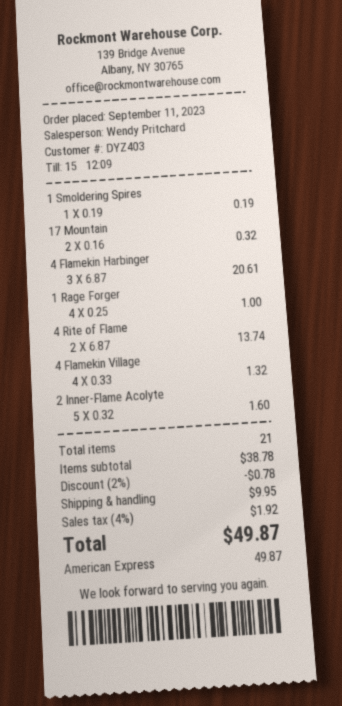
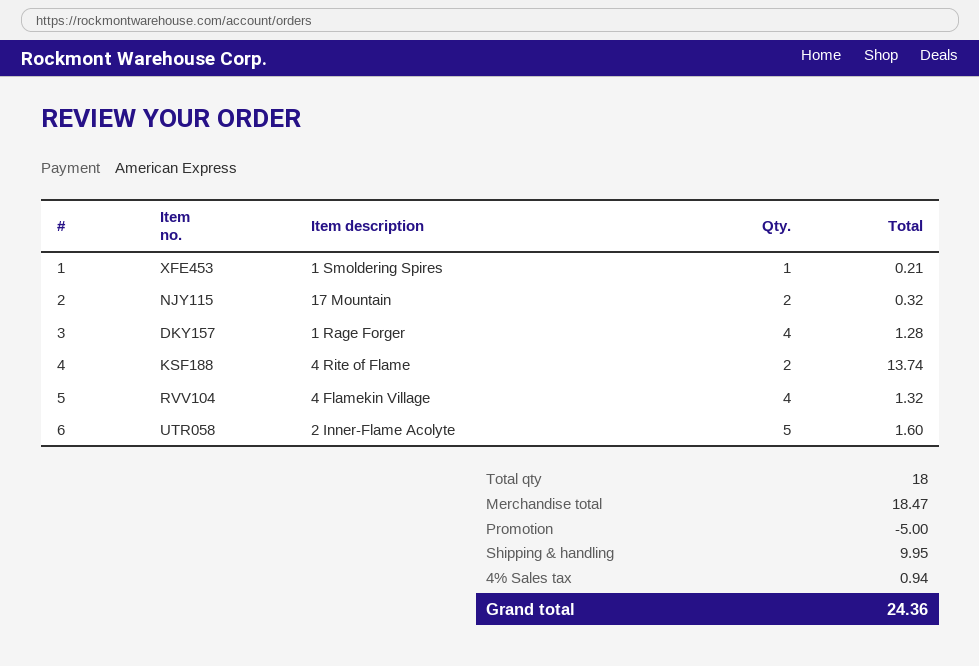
1 Smoldering Spires: 1 for 0.19 -> 1 for 0.21
4 Flamekin Harbinger: 3 for 20.61 -> none
1 Rage Forger: 4 for 1.00 -> 4 for 1.28
total quantity: 21 -> 18
subtotal: 38.78 -> 18.47
discount: 0.78 -> 5.00
tax: 4% = 1.92 -> 4% = 0.94
total: 49.87 -> 24.36

